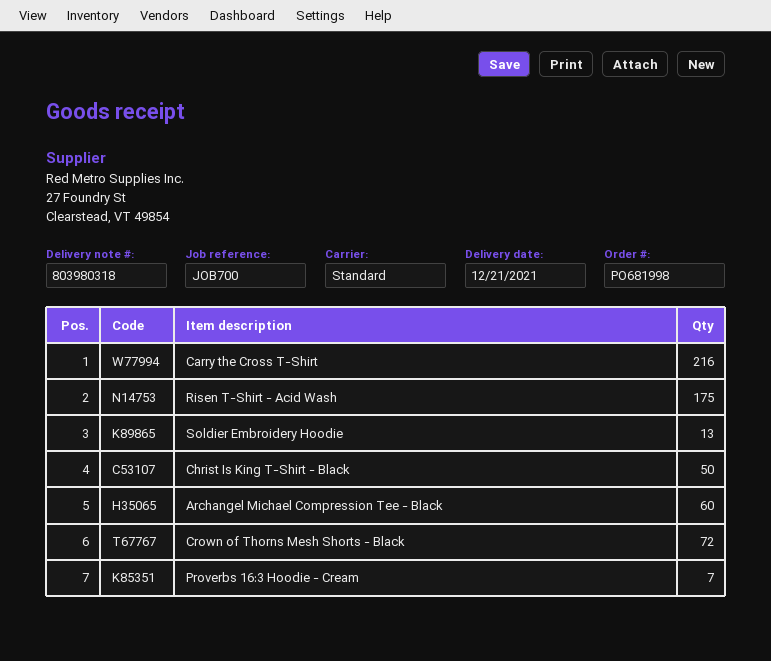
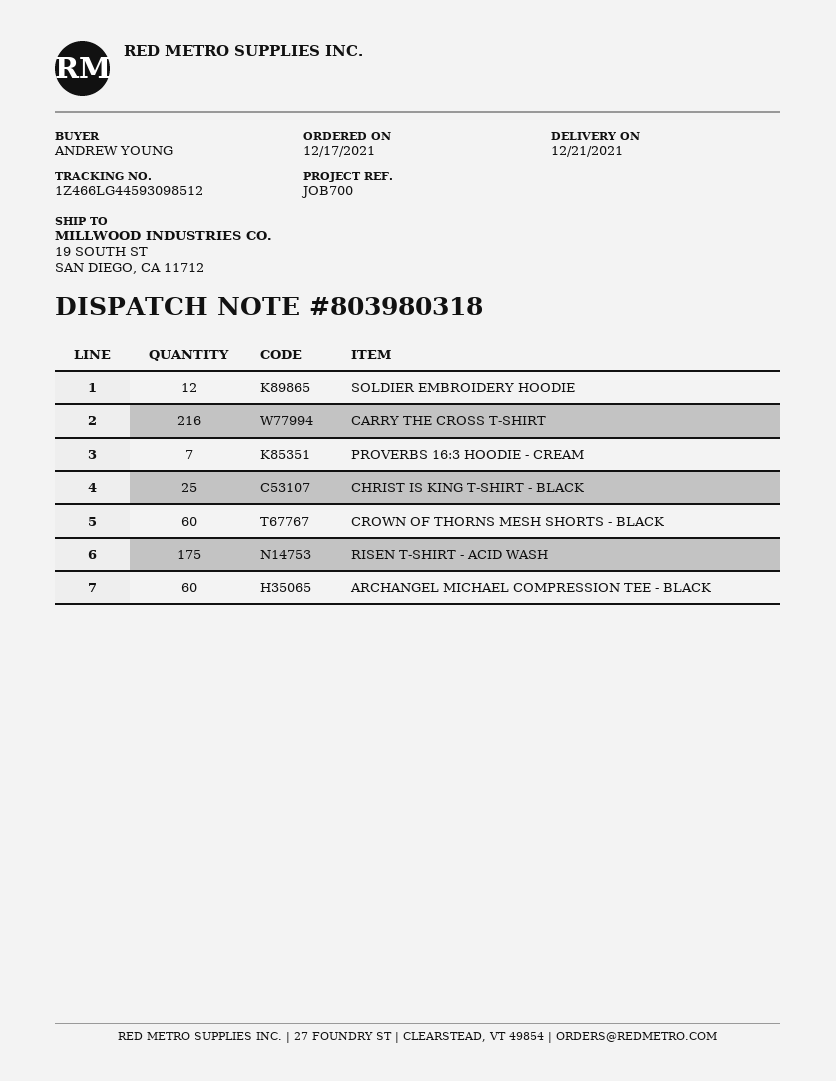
Soldier Embroidery Hoodie: 13 -> 12
Christ Is King T-Shirt - Black: 50 -> 25
Crown of Thorns Mesh Shorts - Black: 72 -> 60

